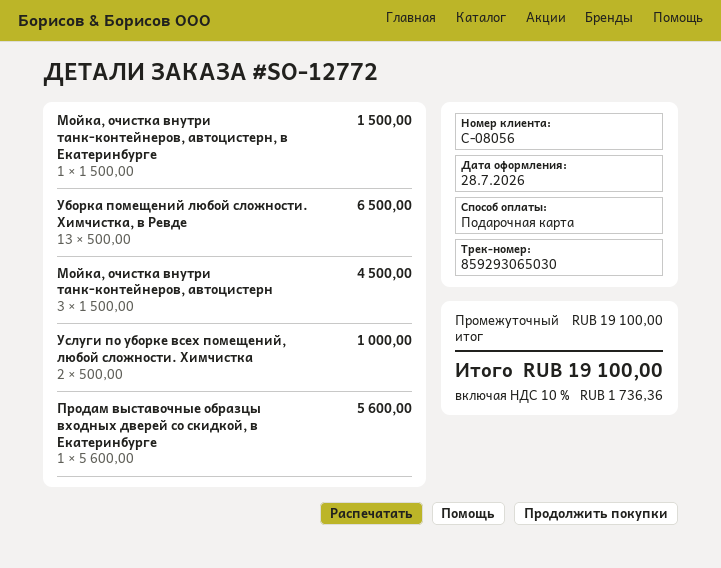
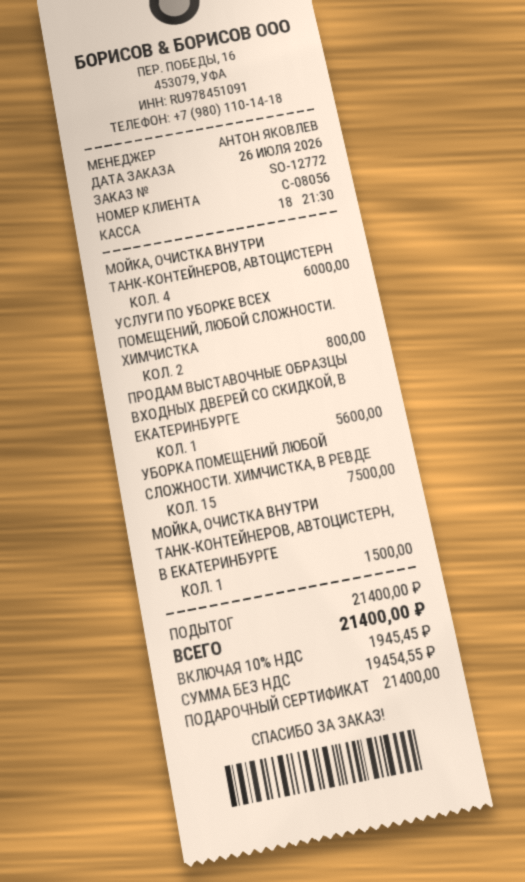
order date: 2026-07-28 -> 2026-07-26
Уборка помещений любой сложности. Химчистка, в Ревде: 13 for 6500.00 -> 15 for 7500.00
Мойка, очистка внутри танк-контейнеров, автоцистерн: 3 for 4500.00 -> 4 for 6000.00
Услуги по уборке всех помещений, любой сложности. Химчистка: 2 for 1000.00 -> 2 for 800.00
subtotal: 19100.00 -> 21400.00
tax: 10% = 1736.36 -> 10% = 1945.45
total: 19100.00 -> 21400.00

